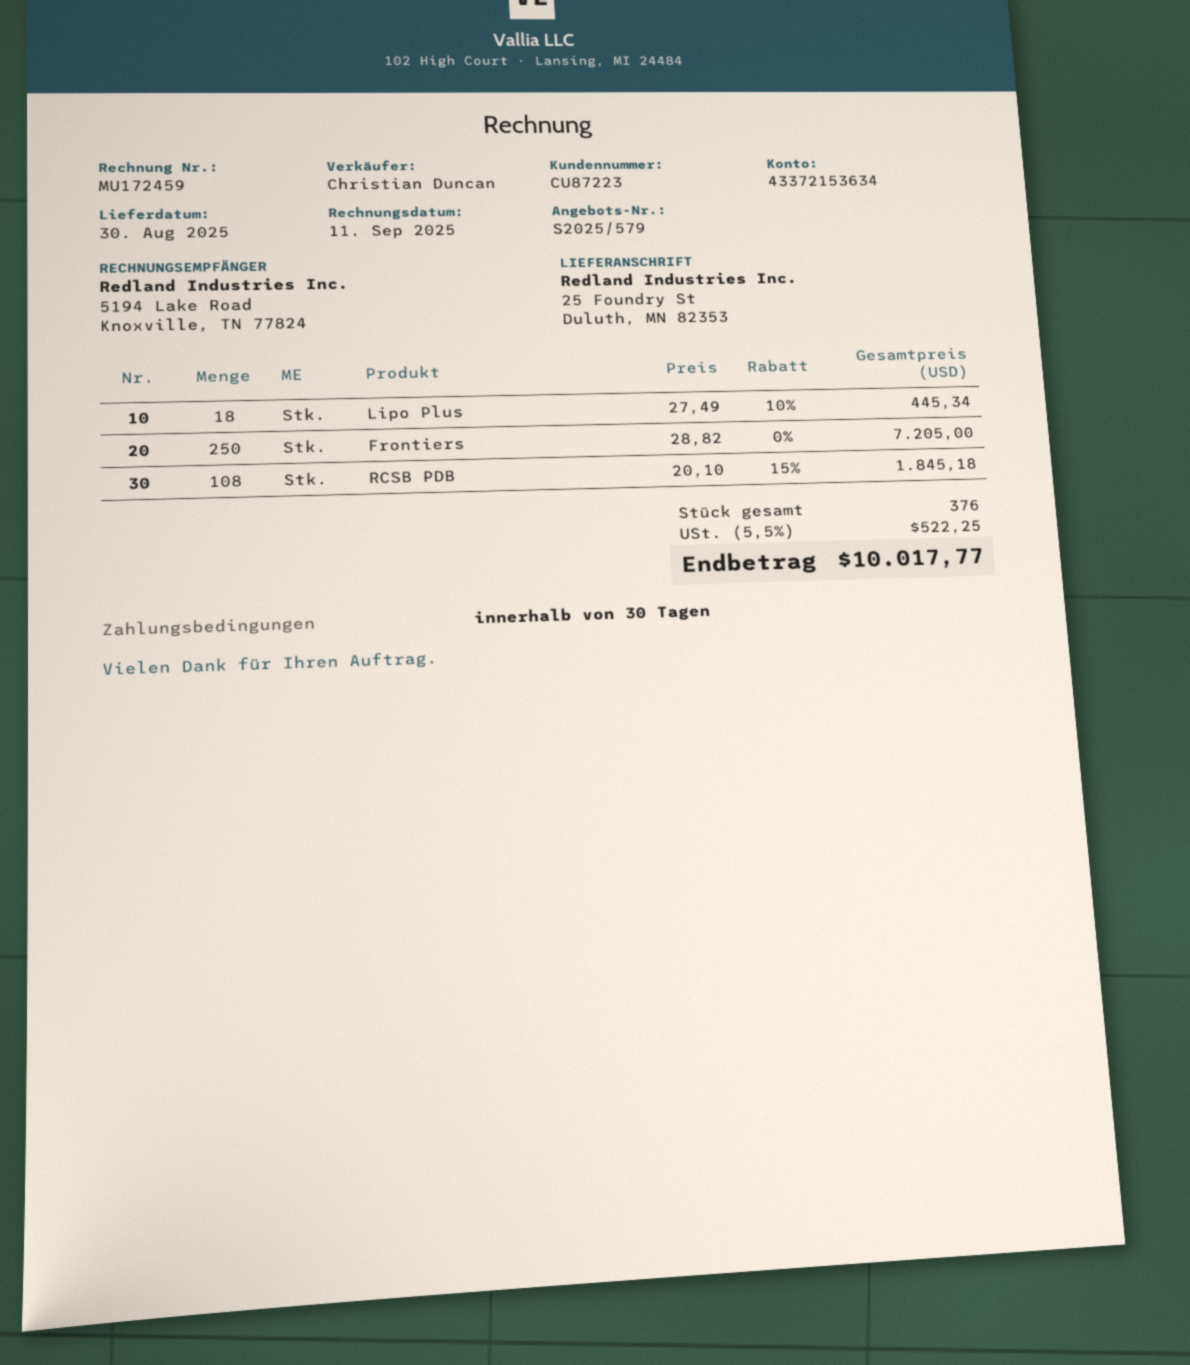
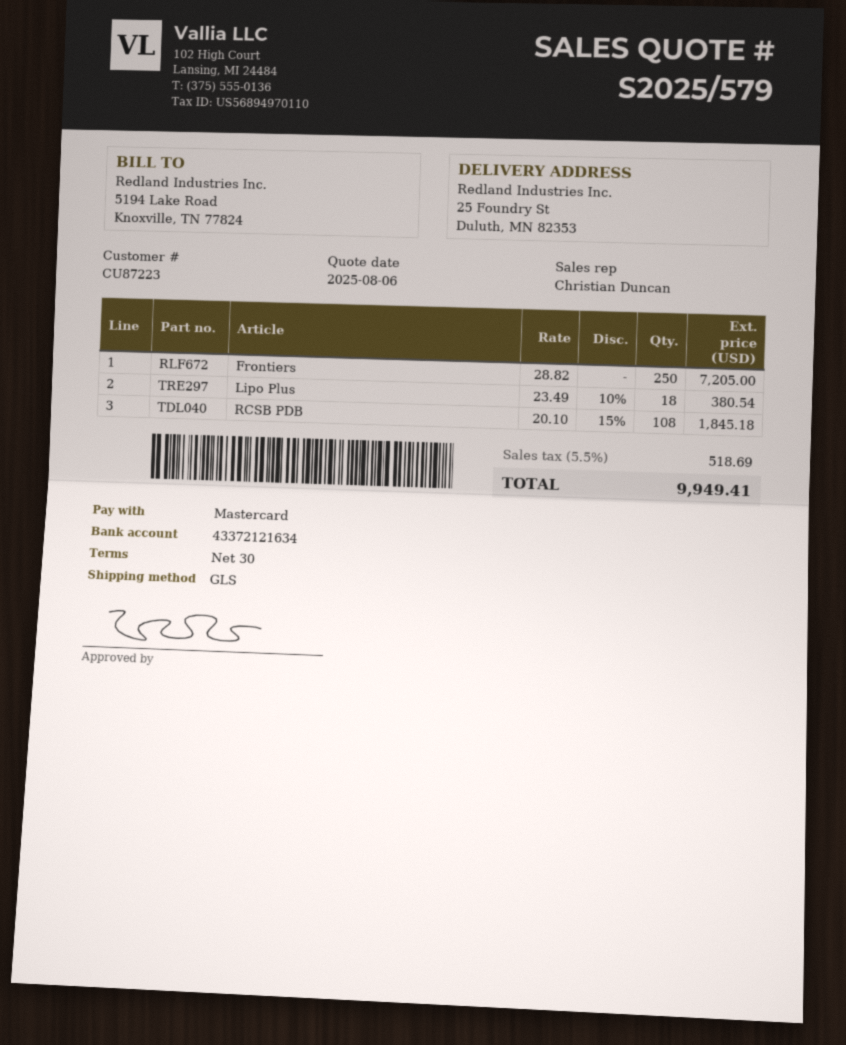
bank account: 43372153634 -> 43372121634
Lipo Plus: 18 x 27.49 - 10% = 445.34 -> 18 x 23.49 - 10% = 380.54
tax: 5.5% = 522.25 -> 5.5% = 518.69
total: 10017.77 -> 9949.41

